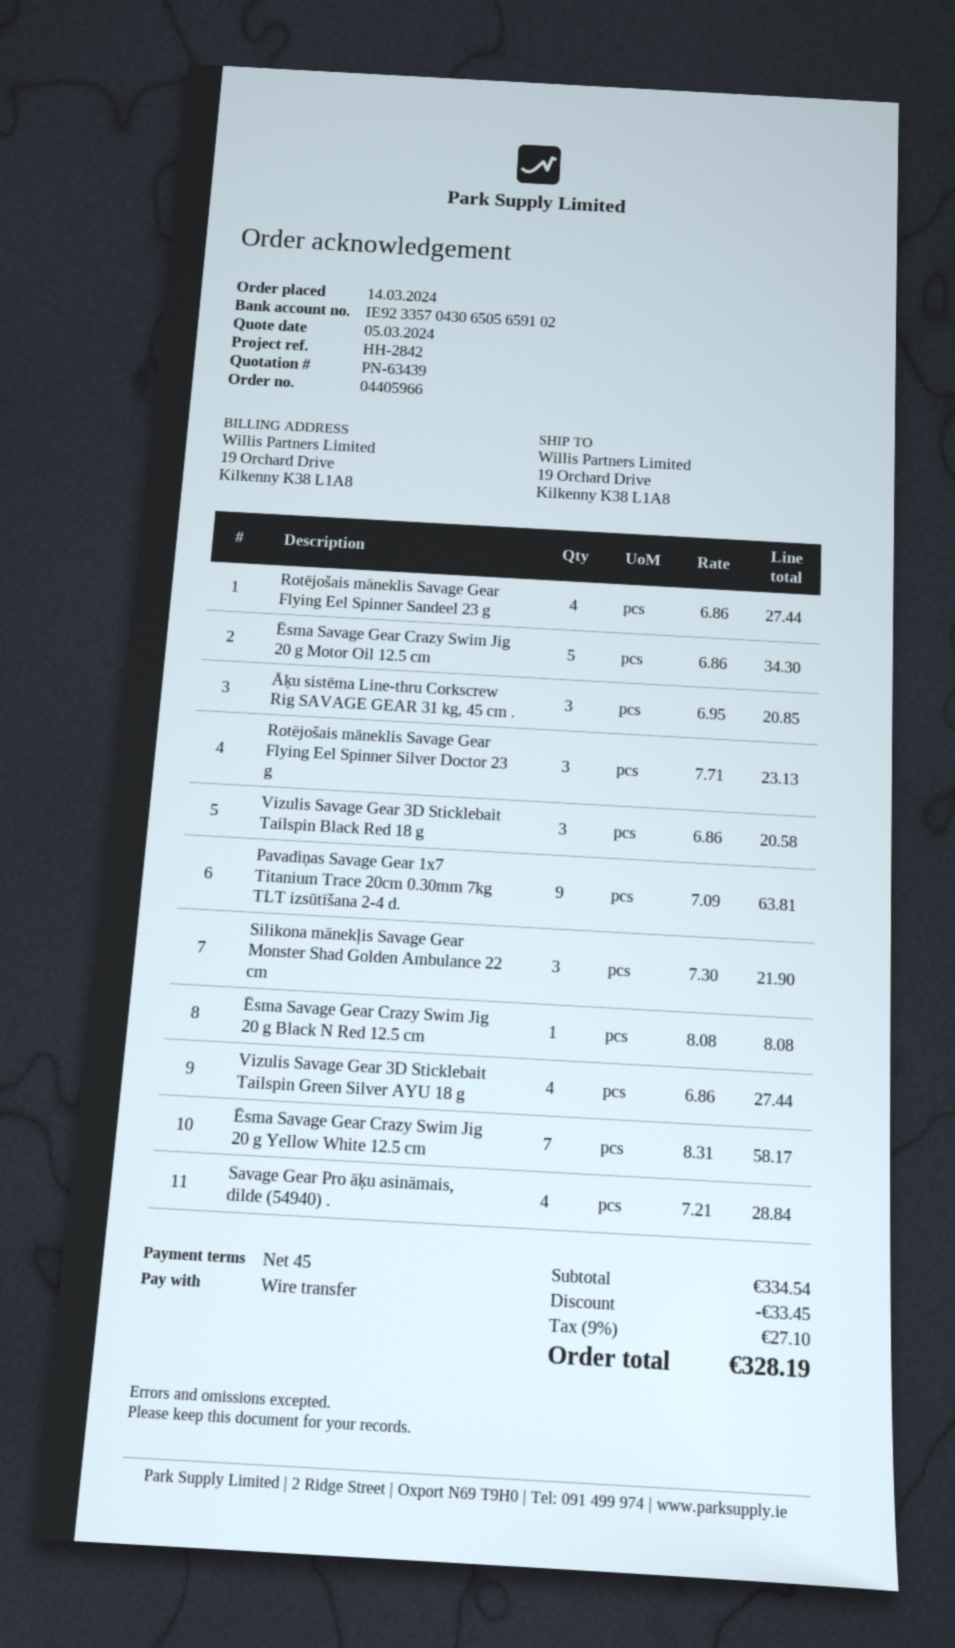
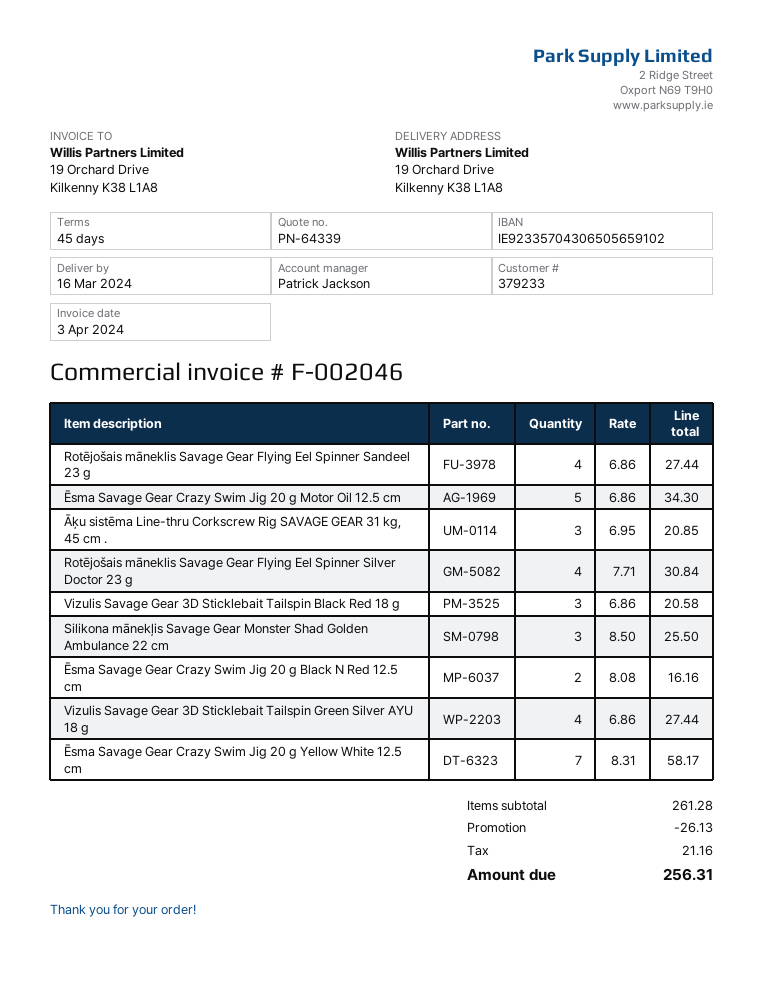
quote number: PN-63439 -> PN-64339
Rotējošais māneklis Savage Gear Flying Eel Spinner Silver Doctor 23 g: 3 x 7.71 = 23.13 -> 4 x 7.71 = 30.84
Pavadiņas Savage Gear 1x7 Titanium Trace 20cm 0.30mm 7kg TLT izsūtīšana 2-4 d.: 9 x 7.09 = 63.81 -> none
Silikona mānekļis Savage Gear Monster Shad Golden Ambulance 22 cm: 3 x 7.30 = 21.90 -> 3 x 8.50 = 25.50
Ēsma Savage Gear Crazy Swim Jig 20 g Black N Red 12.5 cm: 1 x 8.08 = 8.08 -> 2 x 8.08 = 16.16
Savage Gear Pro āķu asināmais, dilde (54940) .: 4 x 7.21 = 28.84 -> none
subtotal: 334.54 -> 261.28
discount: 33.45 -> 26.13
tax: 27.10 -> 21.16
total: 328.19 -> 256.31

